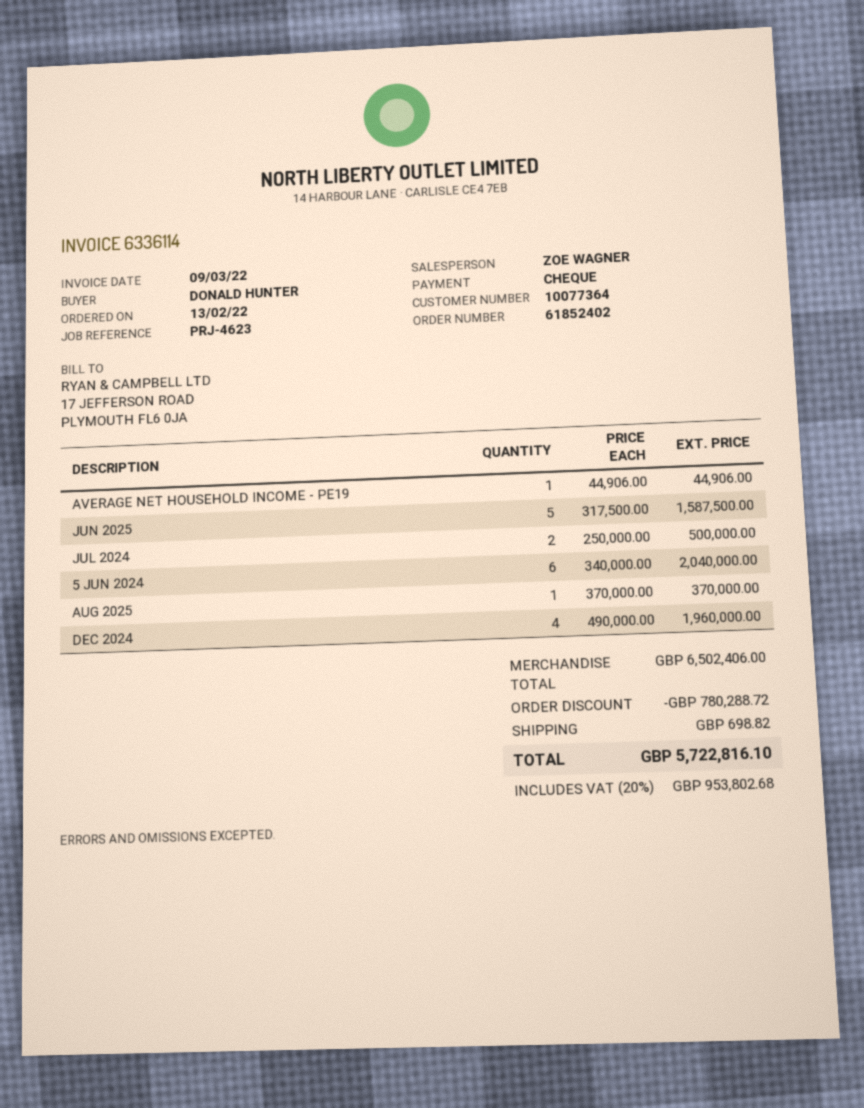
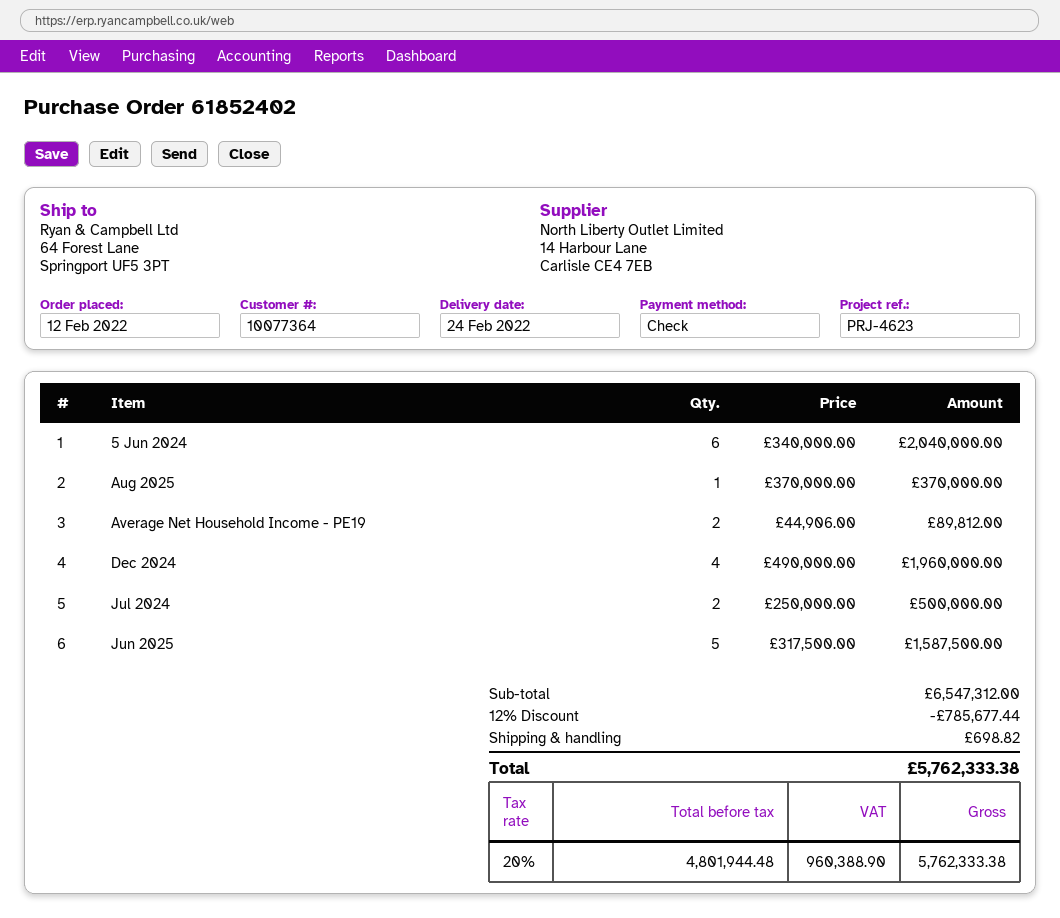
order date: 2022-02-13 -> 2022-02-12
AVERAGE NET HOUSEHOLD INCOME - PE19: 1 x 44906.00 = 44906.00 -> 2 x 44906.00 = 89812.00
subtotal: 6502406.00 -> 6547312.00
discount: 780288.72 -> 785677.44
tax: 20% = 953802.68 -> 20% = 960388.90
total: 5722816.10 -> 5762333.38

